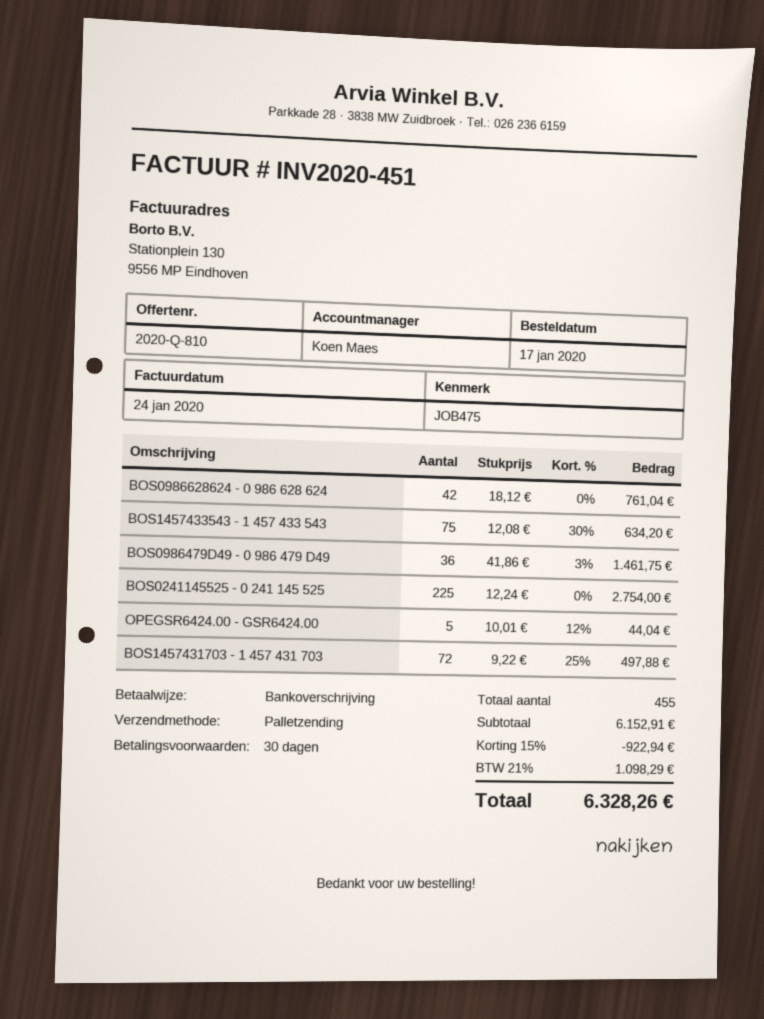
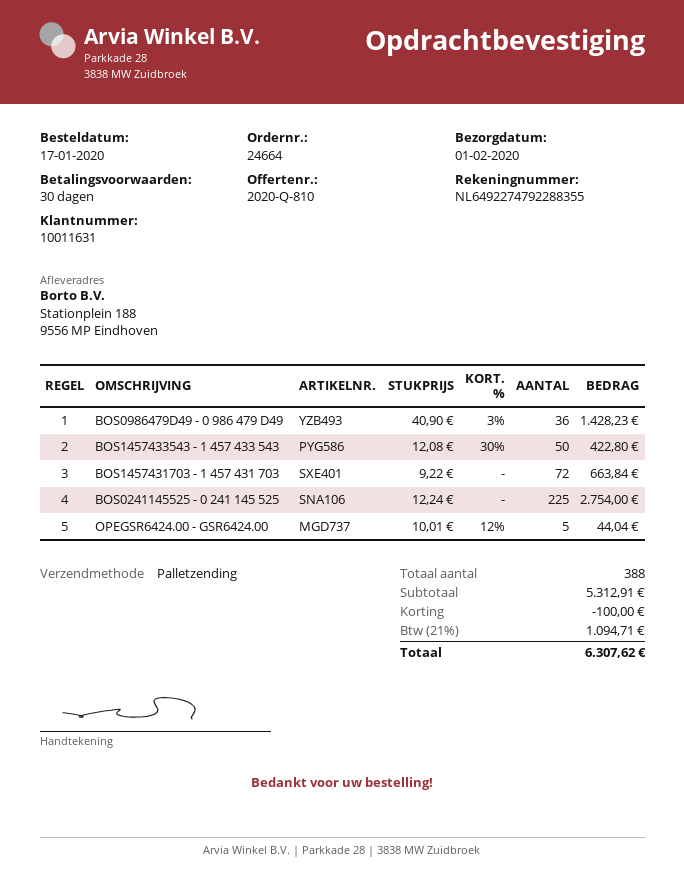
BOS0986628624 - 0 986 628 624: 42 x 18.12 = 761.04 -> none
BOS1457433543 - 1 457 433 543: 75 x 12.08 - 30% = 634.20 -> 50 x 12.08 - 30% = 422.80
BOS0986479D49 - 0 986 479 D49: 36 x 41.86 - 3% = 1461.75 -> 36 x 40.90 - 3% = 1428.23
BOS1457431703 - 1 457 431 703: 72 x 9.22 - 25% = 497.88 -> 72 x 9.22 = 663.84
total quantity: 455 -> 388
subtotal: 6152.91 -> 5312.91
discount: 922.94 -> 100.00
tax: 21% = 1098.29 -> 21% = 1094.71
total: 6328.26 -> 6307.62

